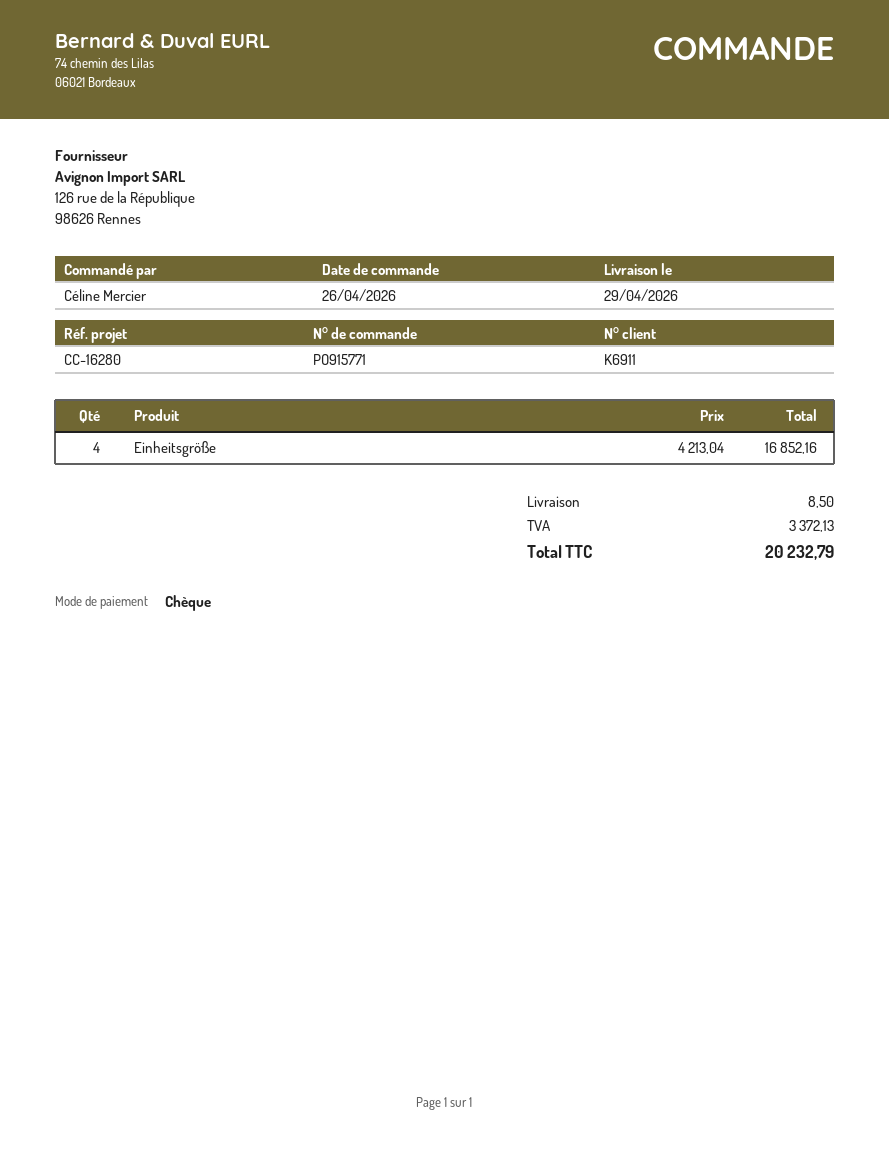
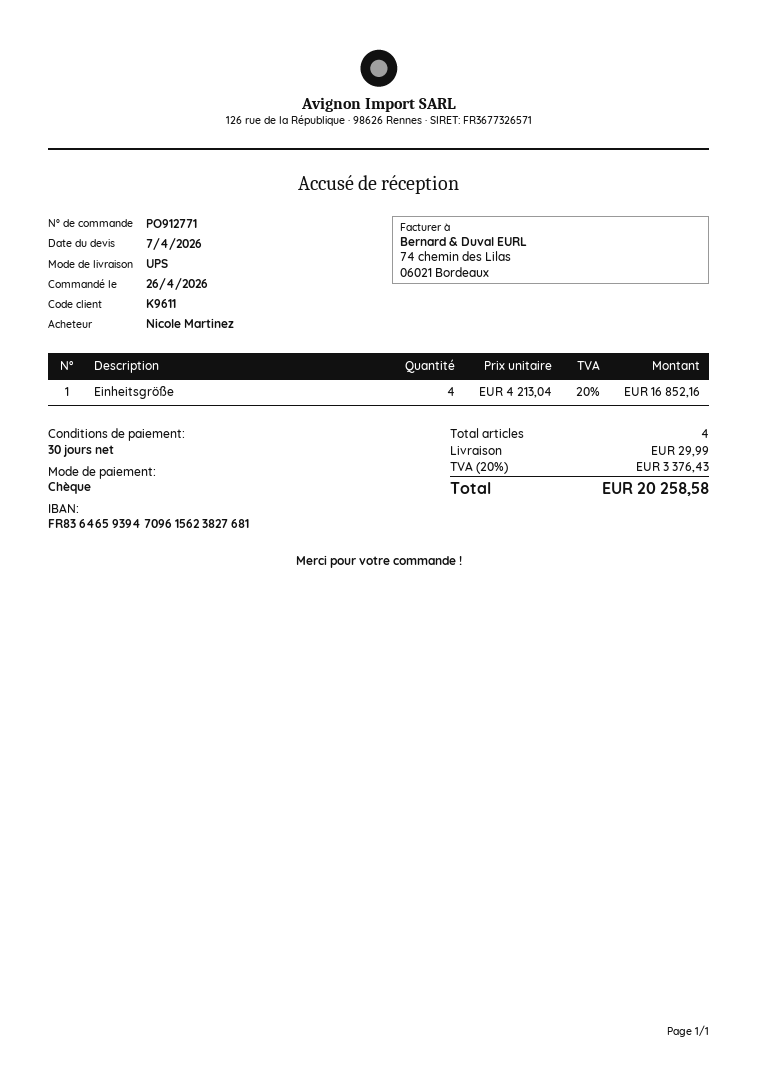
order number: PO915771 -> PO912771
customer number: K6911 -> K9611
ordered by: Céline Mercier -> Nicole Martinez
shipping: 8.50 -> 29.99
tax: 3372.13 -> 3376.43
total: 20232.79 -> 20258.58

